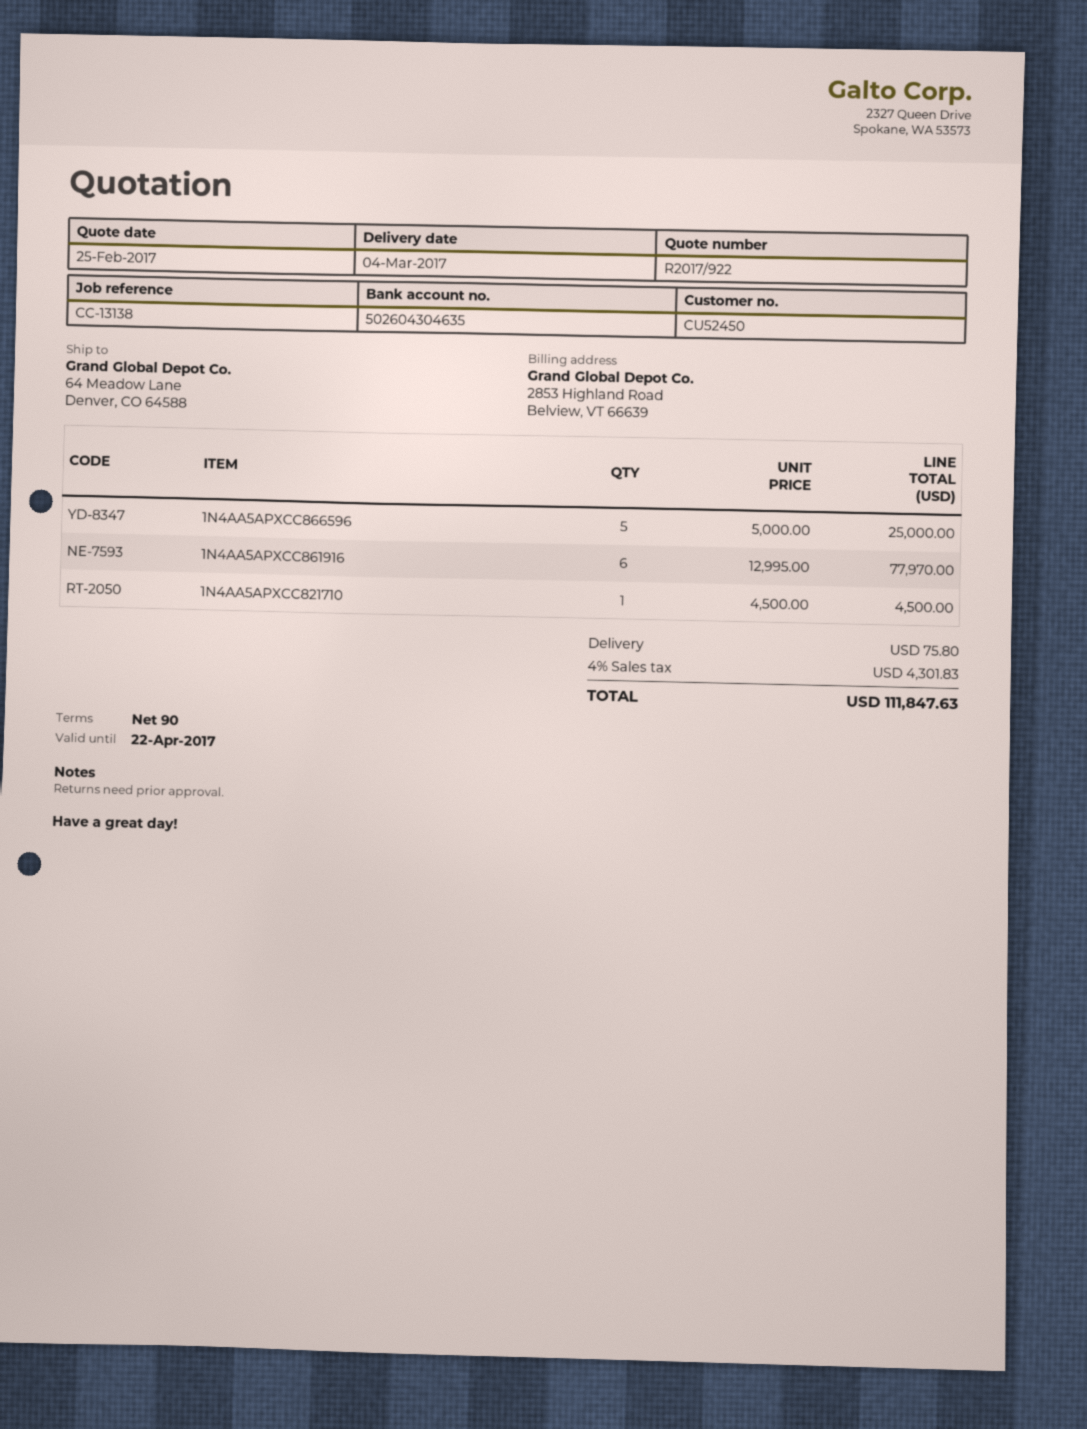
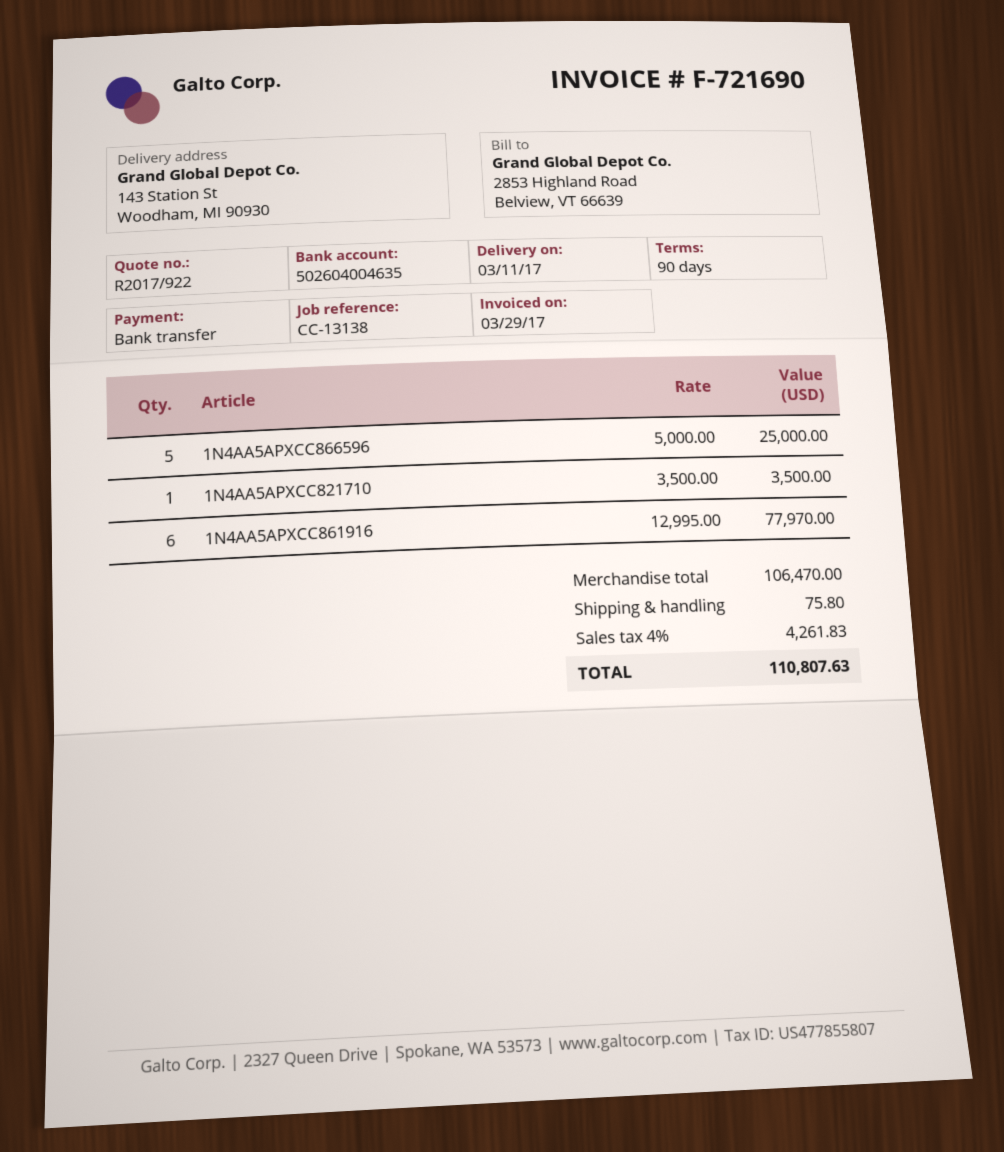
delivery date: 2017-03-04 -> 2017-03-11
bank account: 502604304635 -> 502604004635
ship to: 64 Meadow Lane, Denver, CO 64588 -> 143 Station St, Woodham, MI 90930
1N4AA5APXCC821710: 1 x 4500.00 = 4500.00 -> 1 x 3500.00 = 3500.00
tax: 4% = 4301.83 -> 4% = 4261.83
total: 111847.63 -> 110807.63

